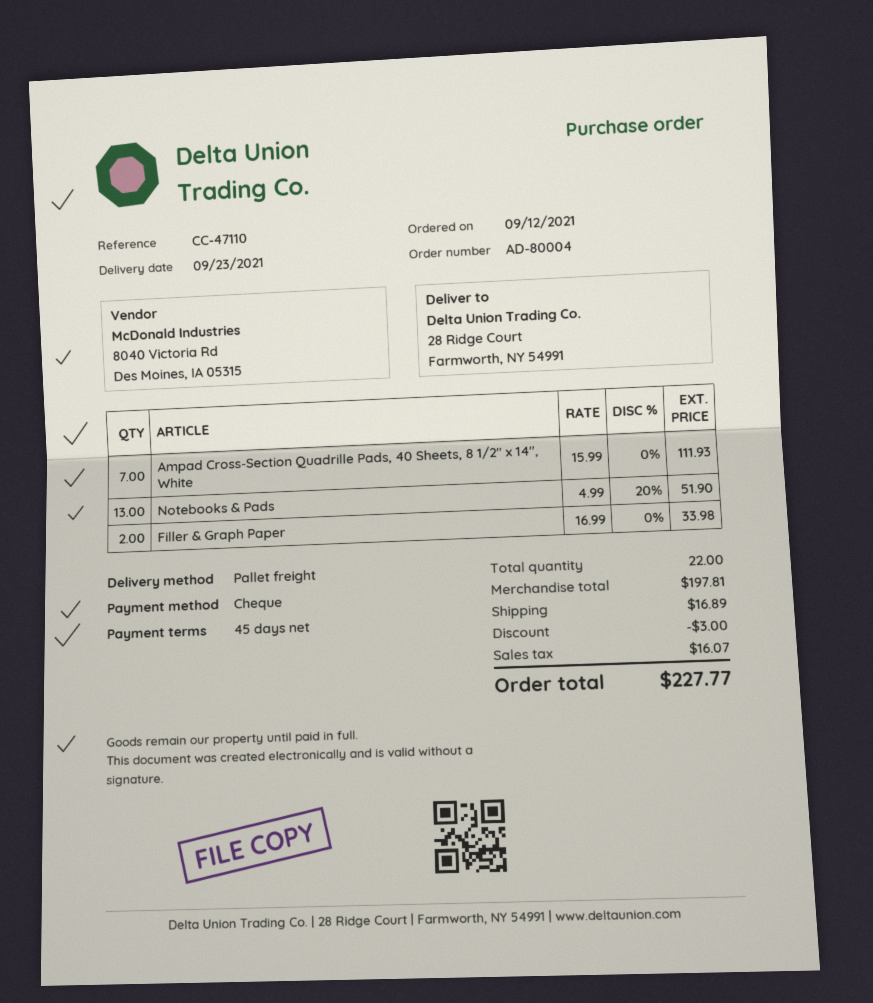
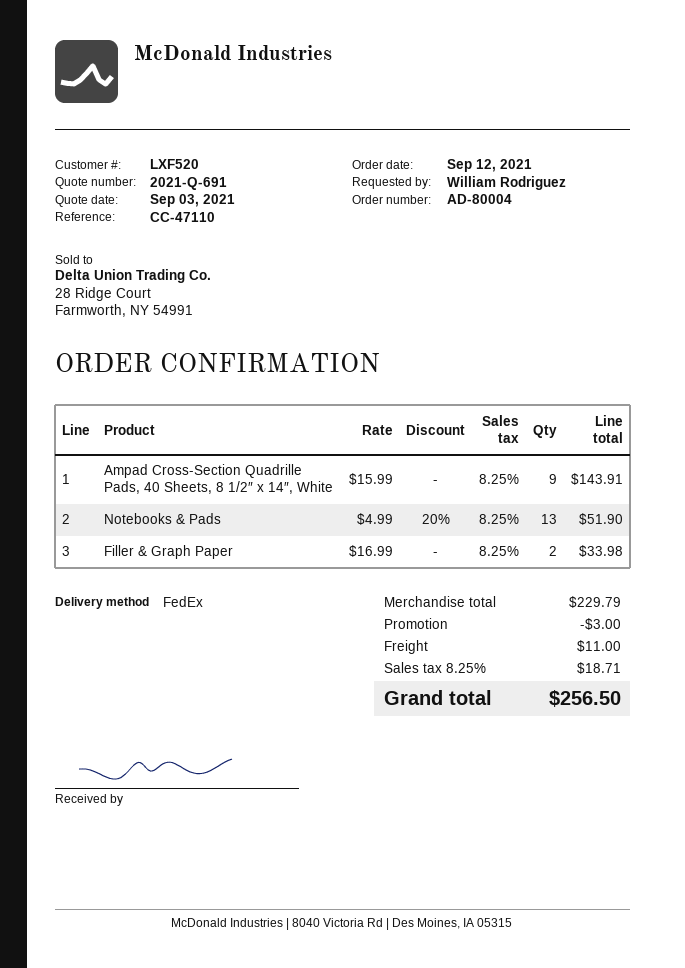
shipping method: pallet freight -> FedEx
Ampad Cross-Section Quadrille Pads, 40 Sheets, 8 1/2″ x 14″, White: 7 x 15.99 = 111.93 -> 9 x 15.99 = 143.91
subtotal: 197.81 -> 229.79
shipping: 16.89 -> 11.00
tax: 16.07 -> 18.71
total: 227.77 -> 256.50

